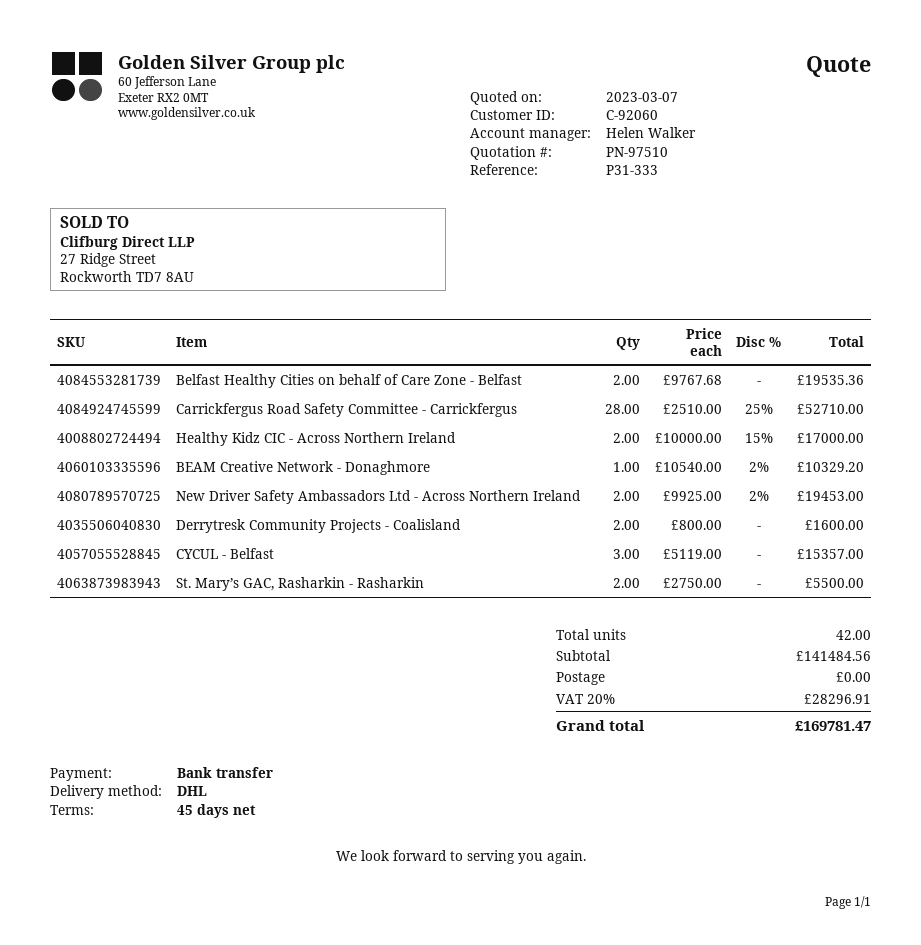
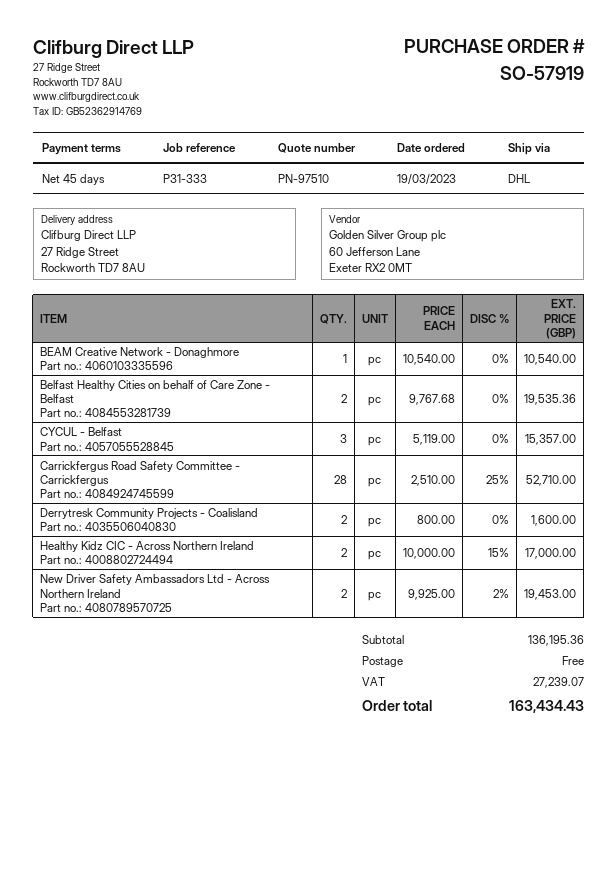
BEAM Creative Network - Donaghmore: 1 x 10540.00 - 2% = 10329.20 -> 1 x 10540.00 = 10540.00
St. Mary’s GAC, Rasharkin - Rasharkin: 2 x 2750.00 = 5500.00 -> none
subtotal: 141484.56 -> 136195.36
tax: 28296.91 -> 27239.07
total: 169781.47 -> 163434.43

